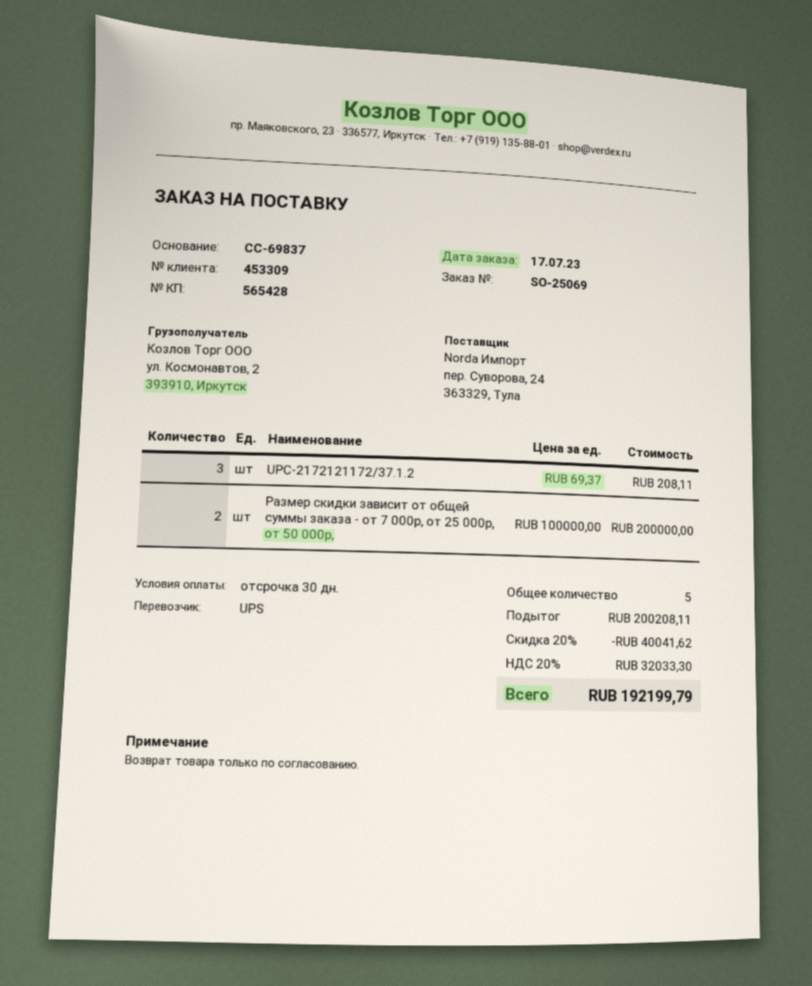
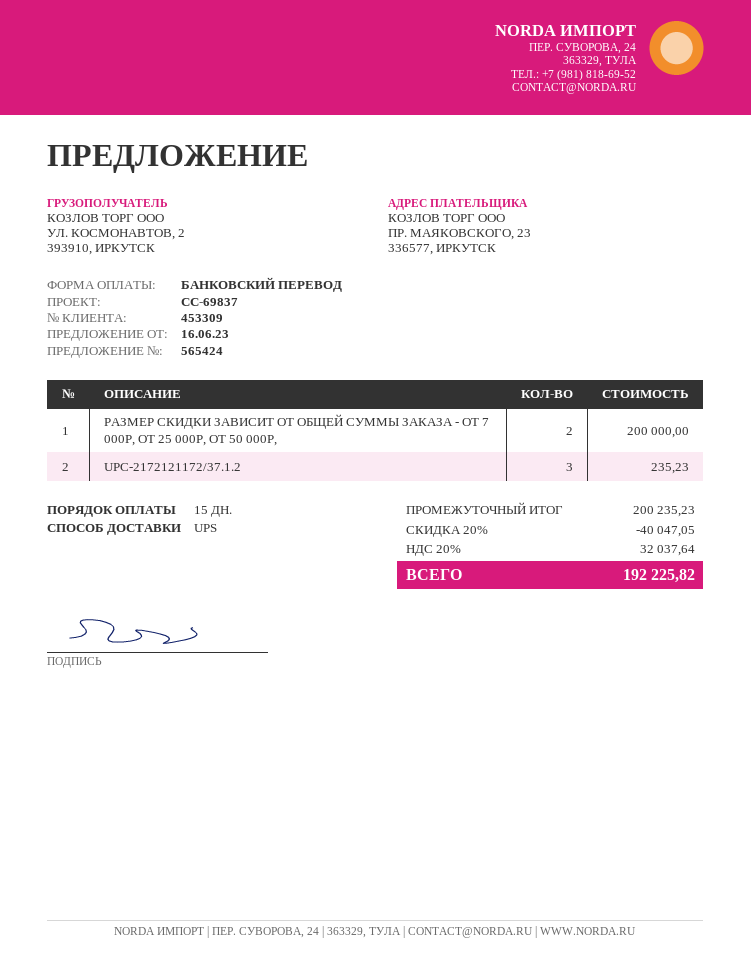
quote number: 565428 -> 565424
payment terms: 30 days -> 15 days
UPC-2172121172/37.1.2: 3 for 208.11 -> 3 for 235.23
subtotal: 200208.11 -> 200235.23
discount: 20% = 40041.62 -> 20% = 40047.05
tax: 20% = 32033.30 -> 20% = 32037.64
total: 192199.79 -> 192225.82

